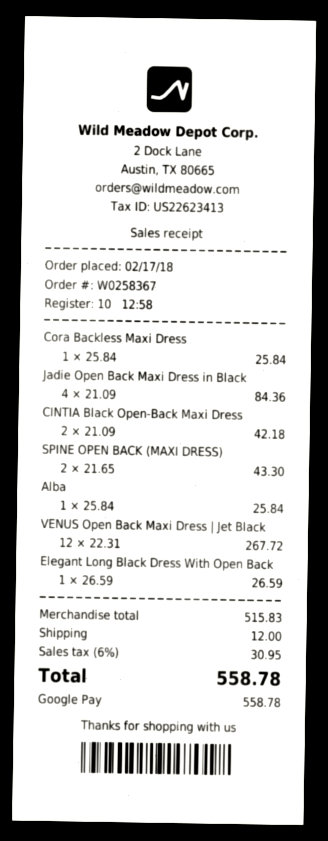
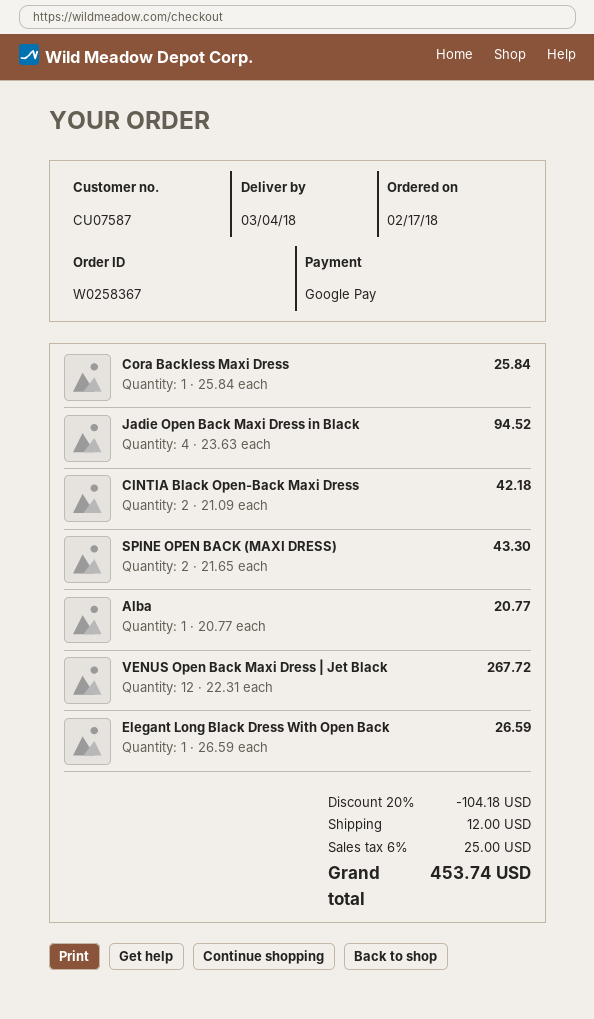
Jadie Open Back Maxi Dress in Black: 4 x 21.09 = 84.36 -> 4 x 23.63 = 94.52
Alba: 1 x 25.84 = 25.84 -> 1 x 20.77 = 20.77
discount: none -> 20% = 104.18
tax: 6% = 30.95 -> 6% = 25.00
total: 558.78 -> 453.74

